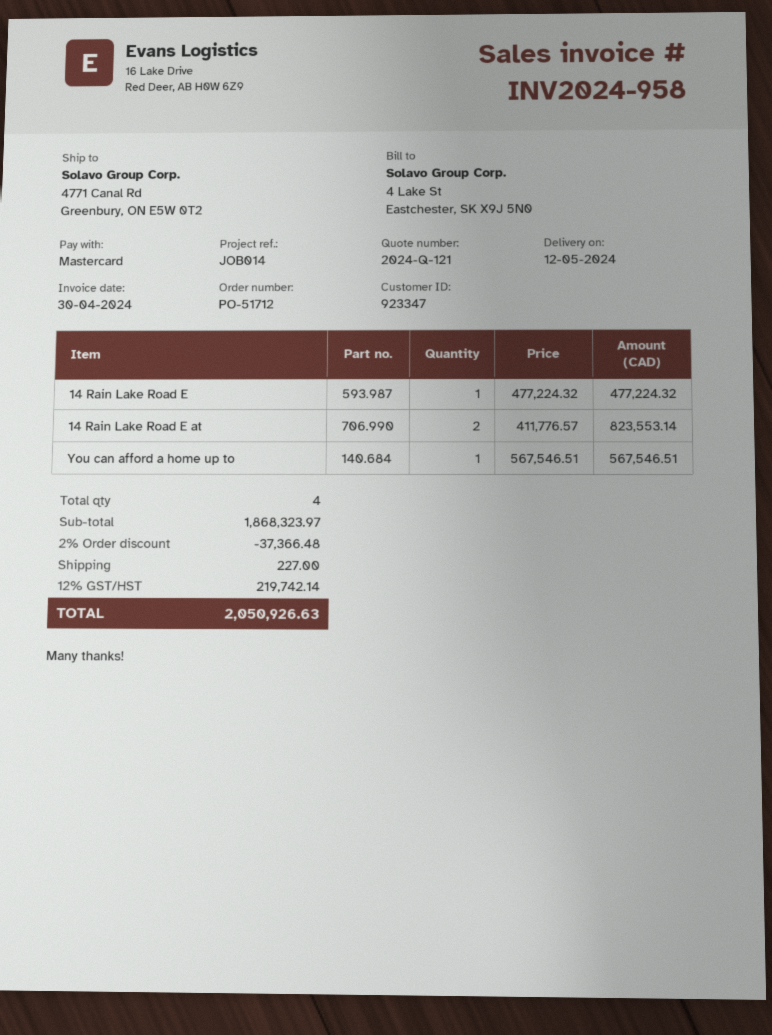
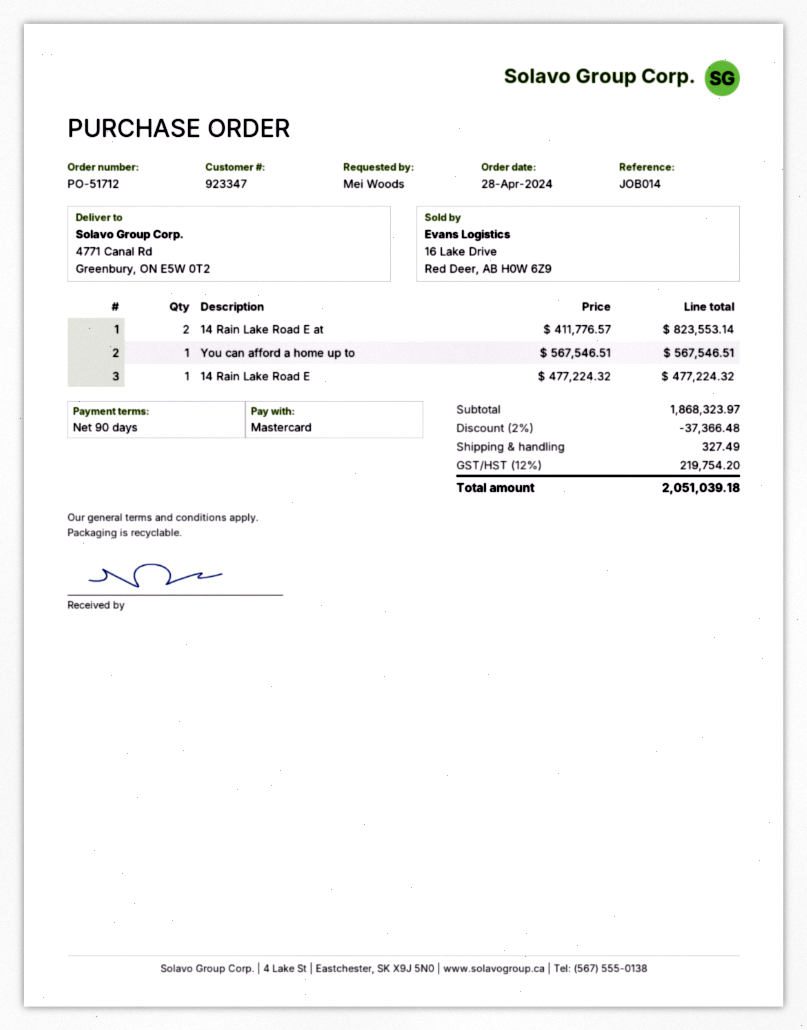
shipping: 227.00 -> 327.49
tax: 12% = 219742.14 -> 12% = 219754.20
total: 2050926.63 -> 2051039.18

